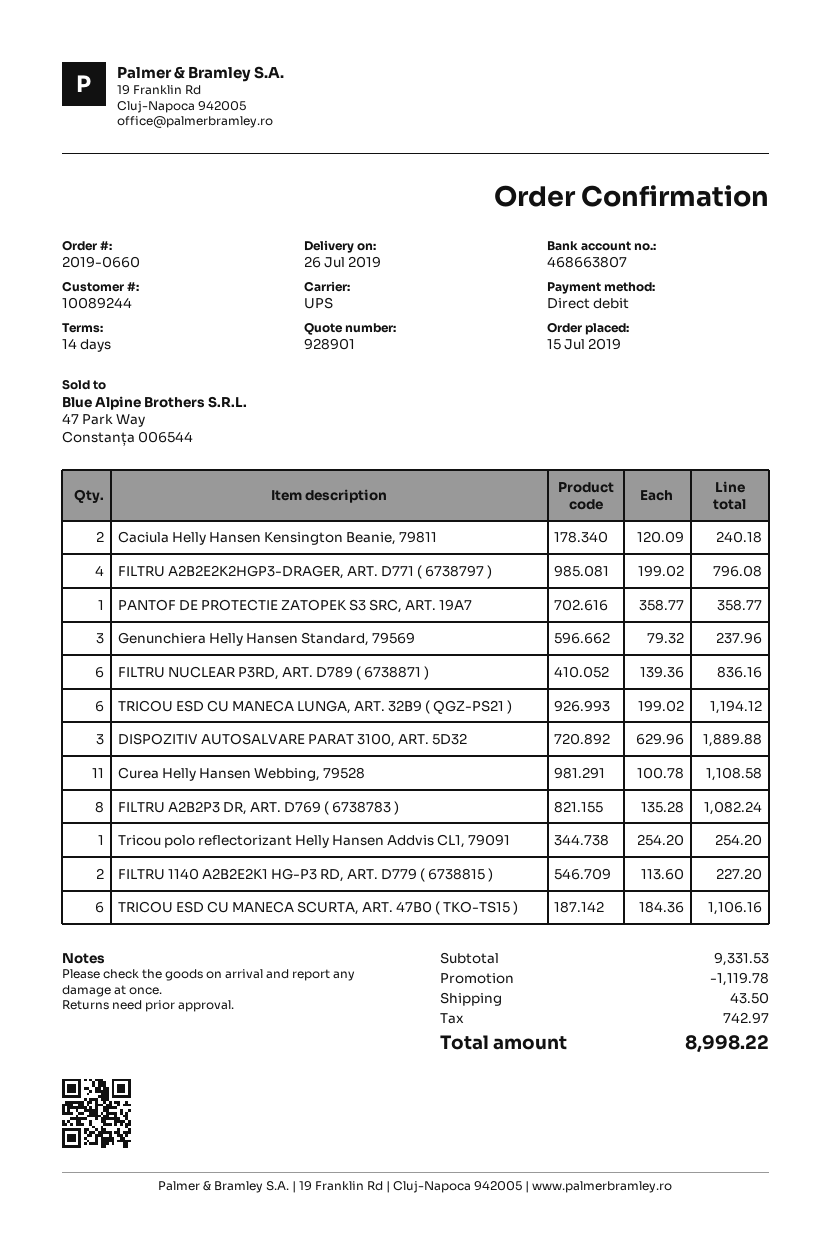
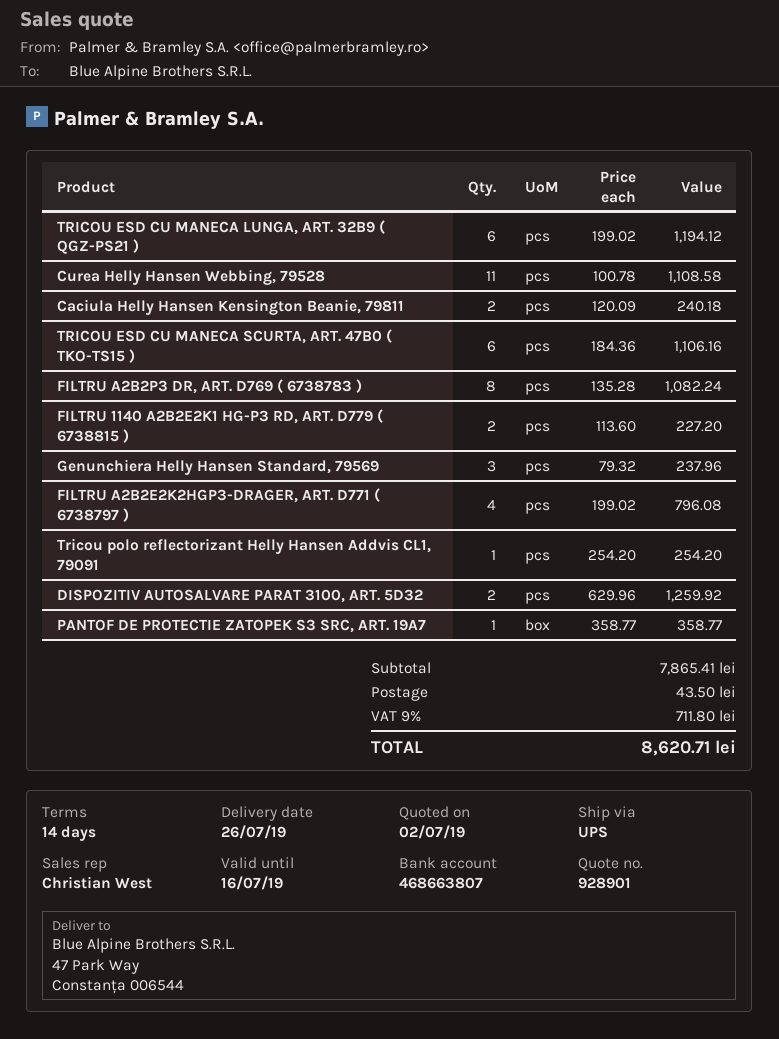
FILTRU NUCLEAR P3RD, ART. D789 ( 6738871 ): 6 x 139.36 = 836.16 -> none
DISPOZITIV AUTOSALVARE PARAT 3100, ART. 5D32: 3 x 629.96 = 1889.88 -> 2 x 629.96 = 1259.92
subtotal: 9331.53 -> 7865.41
discount: 1119.78 -> none
tax: 742.97 -> 711.80
total: 8998.22 -> 8620.71

